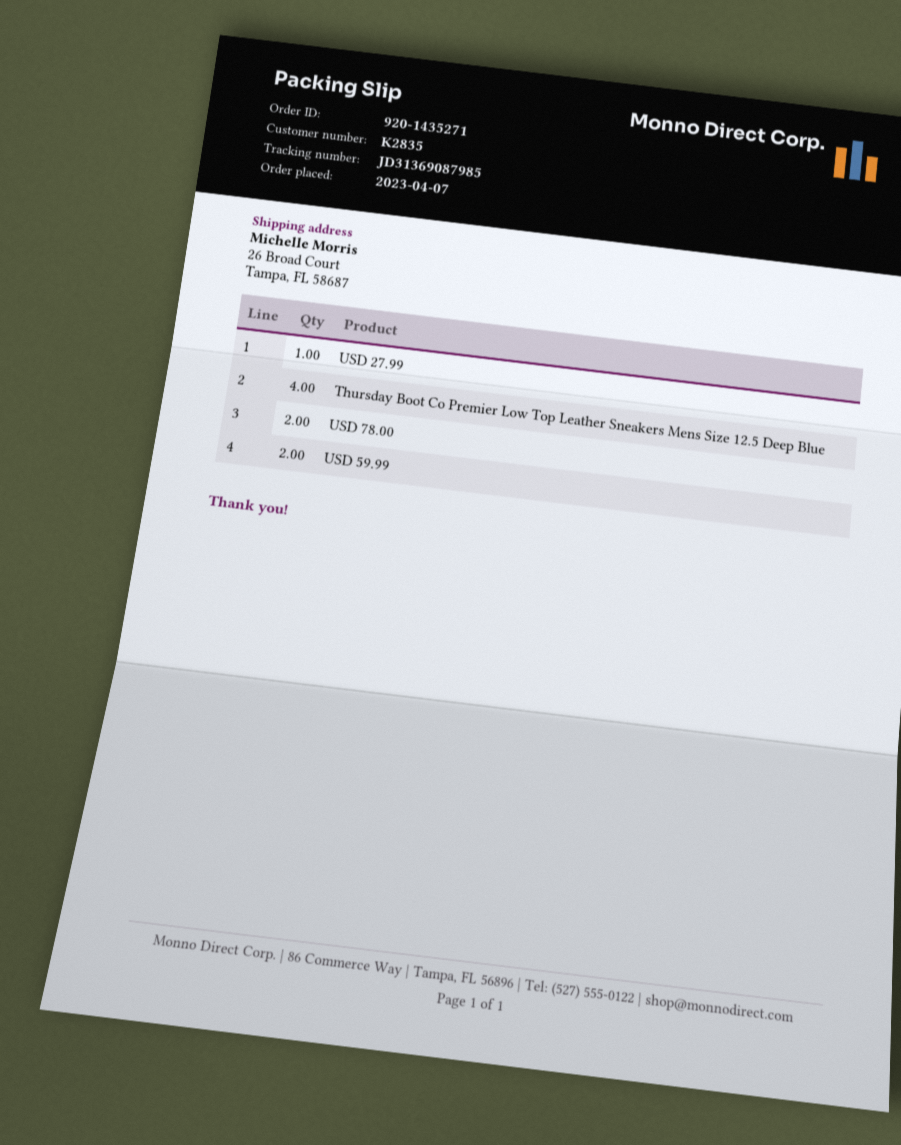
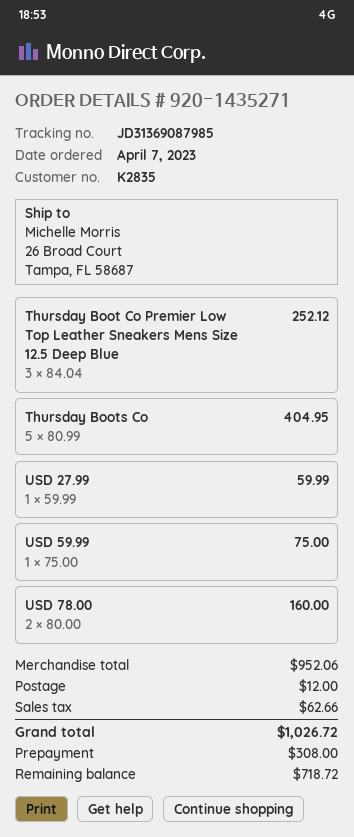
Thursday Boot Co Premier Low Top Leather Sneakers Mens Size 12.5 Deep Blue: 4 -> 3
USD 59.99: 2 -> 1
Thursday Boots Co: none -> 5

